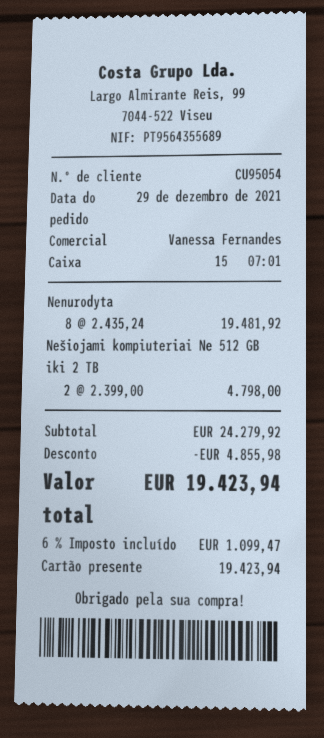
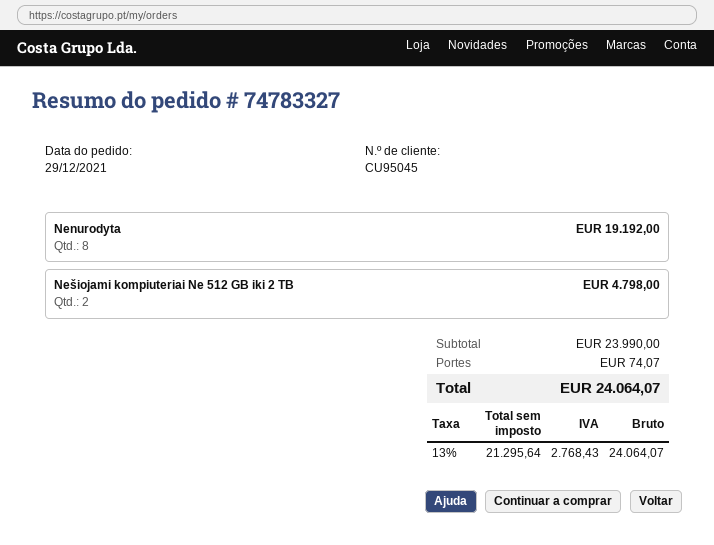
customer number: CU95054 -> CU95045
Nenurodyta: 8 for 19481.92 -> 8 for 19192.00
subtotal: 24279.92 -> 23990.00
discount: 4855.98 -> none
shipping: none -> 74.07
tax: 6% = 1099.47 -> 13% = 2768.43
total: 19423.94 -> 24064.07

